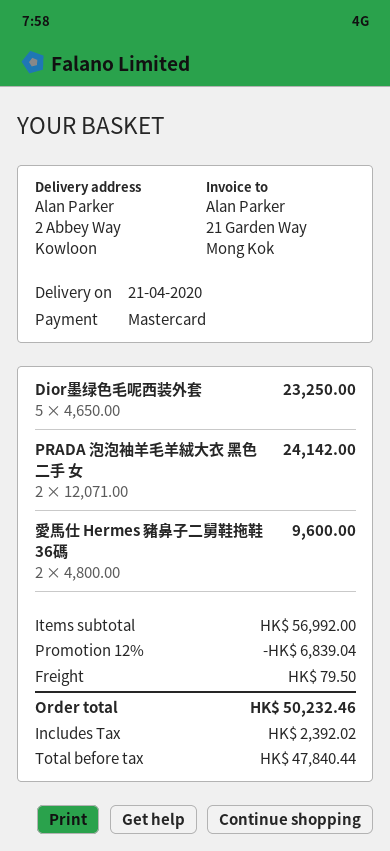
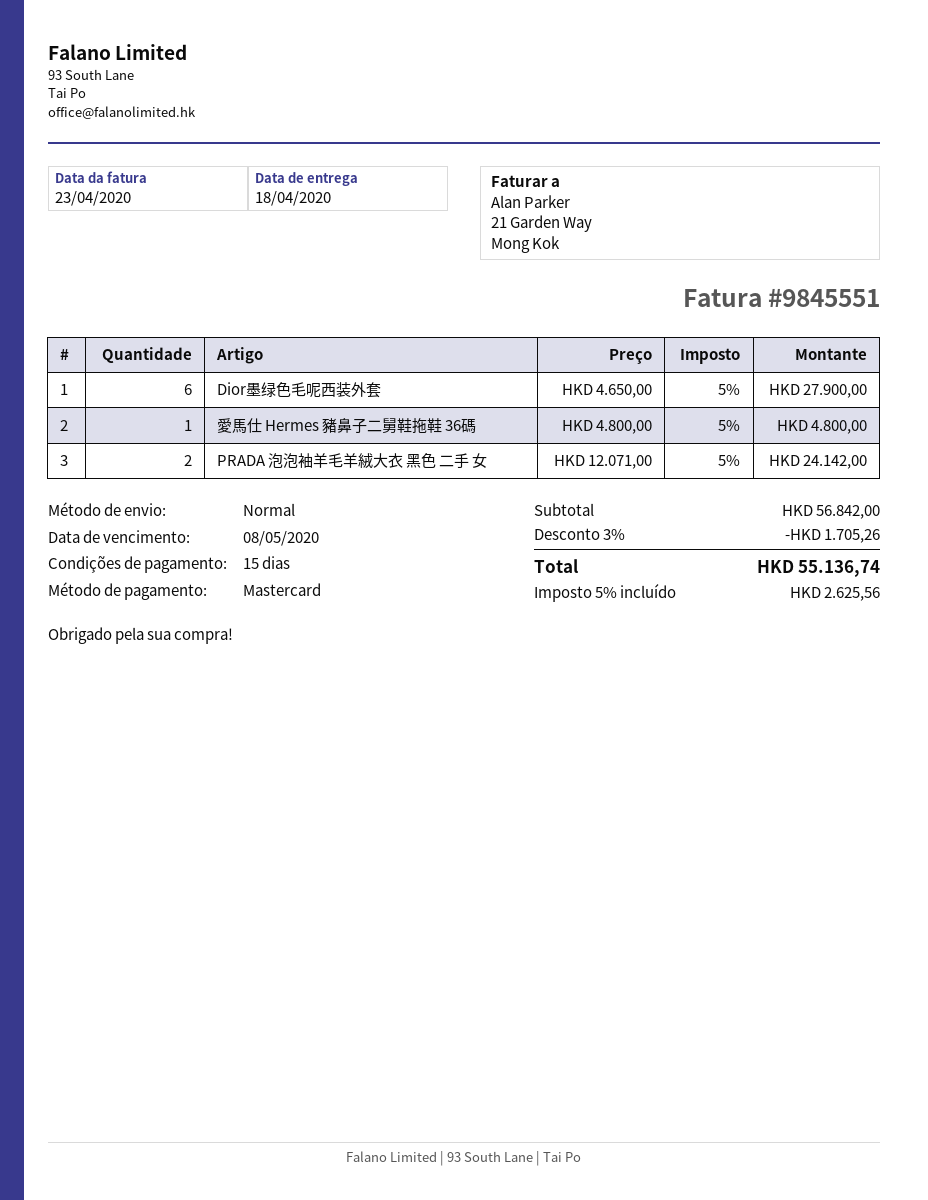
delivery date: 2020-04-21 -> 2020-04-18
Dior墨绿色毛呢西装外套: 5 x 4650.00 = 23250.00 -> 6 x 4650.00 = 27900.00
愛馬仕 Hermes 豬鼻子二舅鞋拖鞋 36碼: 2 x 4800.00 = 9600.00 -> 1 x 4800.00 = 4800.00
subtotal: 56992.00 -> 56842.00
discount: 12% = 6839.04 -> 3% = 1705.26
shipping: 79.50 -> none
tax: 2392.02 -> 2625.56
total: 50232.46 -> 55136.74

